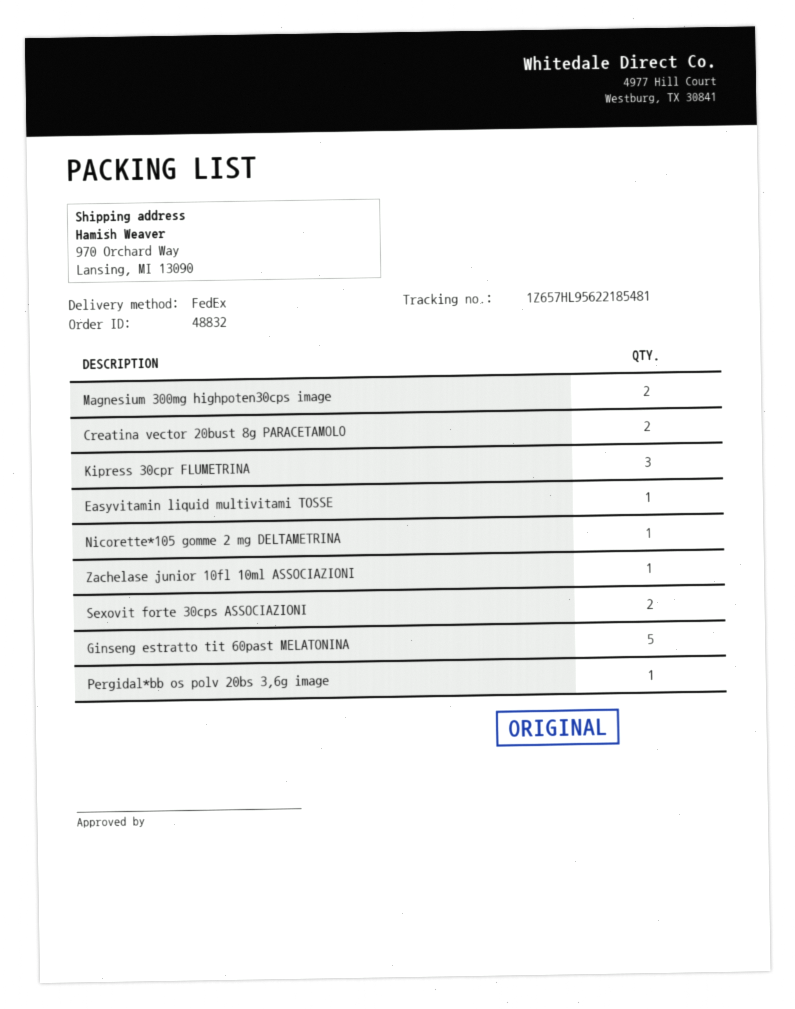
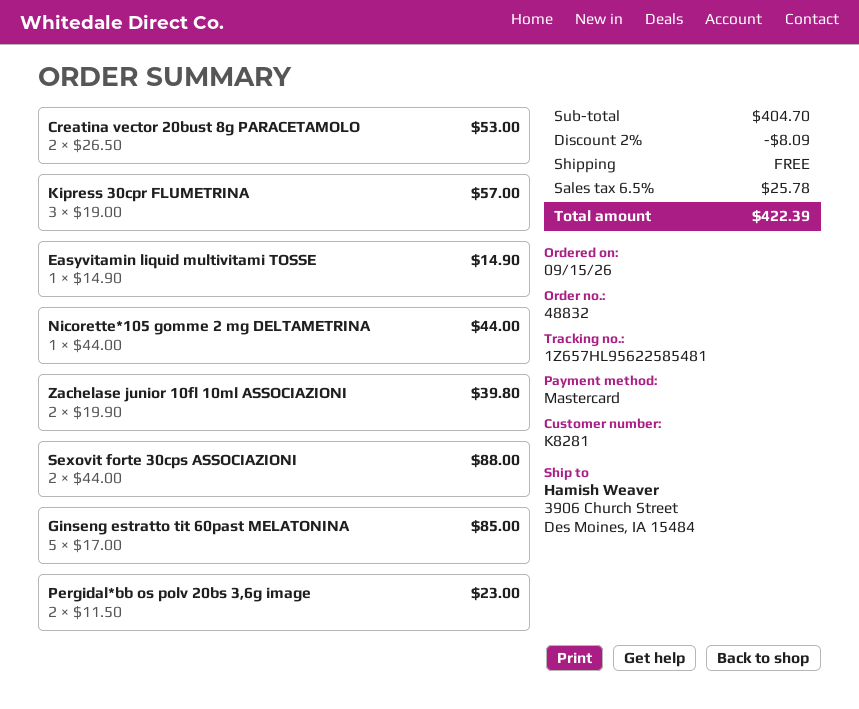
tracking number: 1Z657HL95622185481 -> 1Z657HL95622585481
ship to: 970 Orchard Way, Lansing, MI 13090 -> 3906 Church Street, Des Moines, IA 15484
Magnesium 300mg highpoten30cps image: 2 -> none
Zachelase junior 10fl 10ml ASSOCIAZIONI: 1 -> 2
Pergidal*bb os polv 20bs 3,6g image: 1 -> 2

